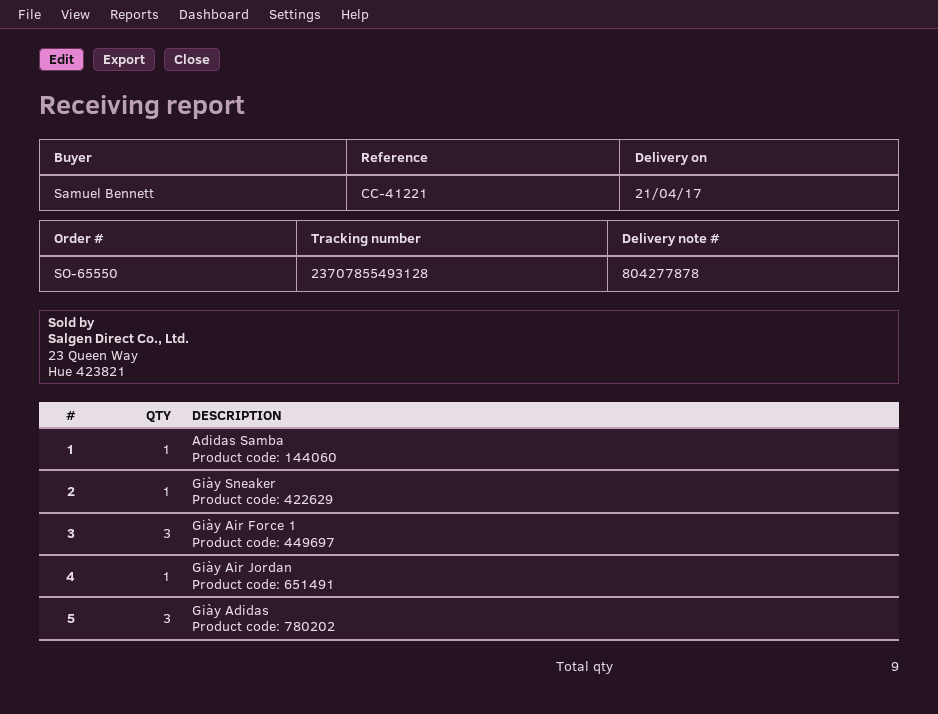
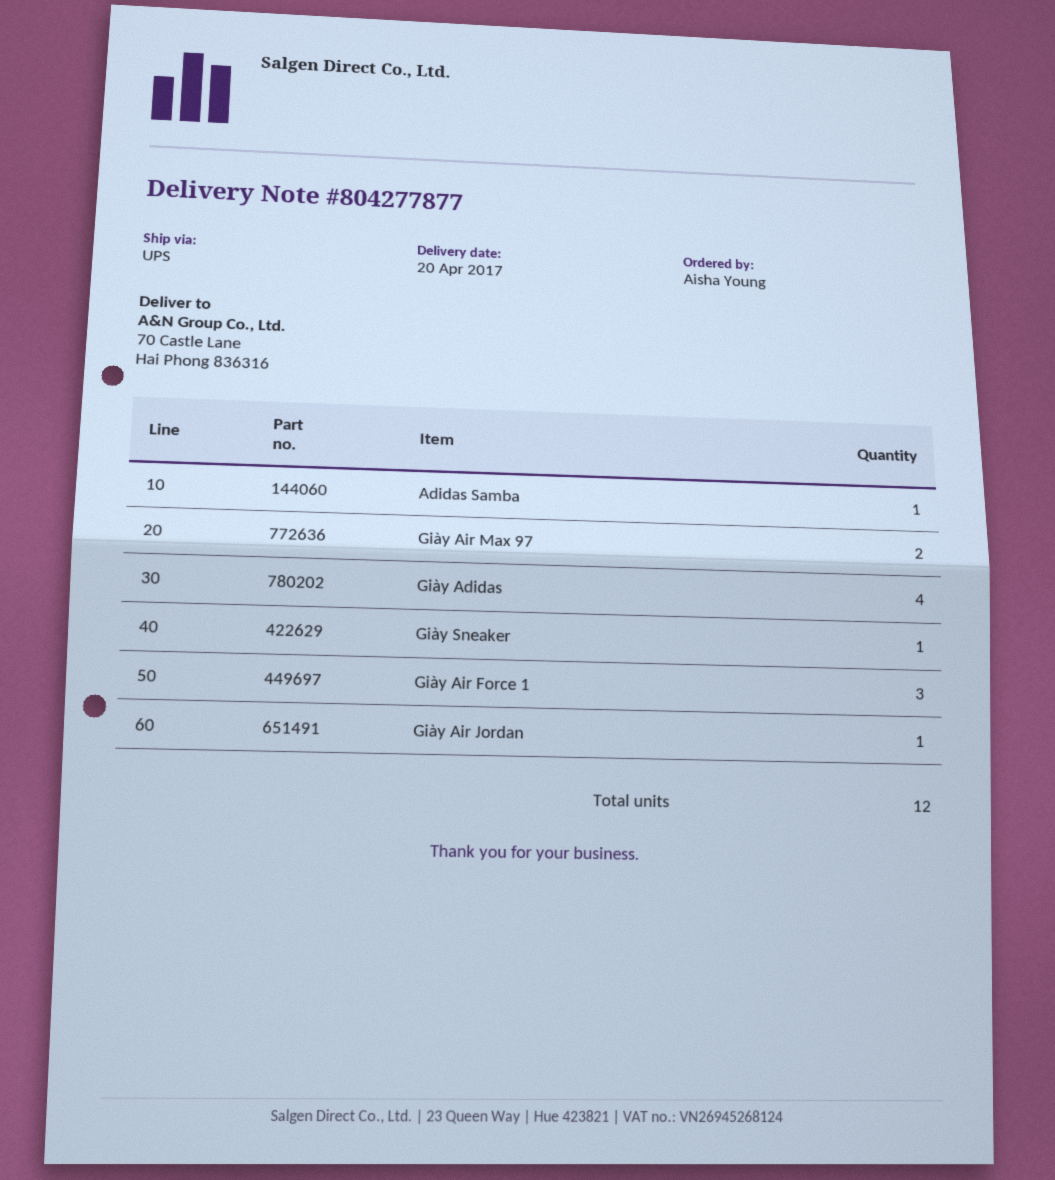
delivery note number: 804277878 -> 804277877
delivery date: 2017-04-21 -> 2017-04-20
ordered by: Samuel Bennett -> Aisha Young
Giày Adidas: 3 -> 4
Giày Air Max 97: none -> 2
total quantity: 9 -> 12

